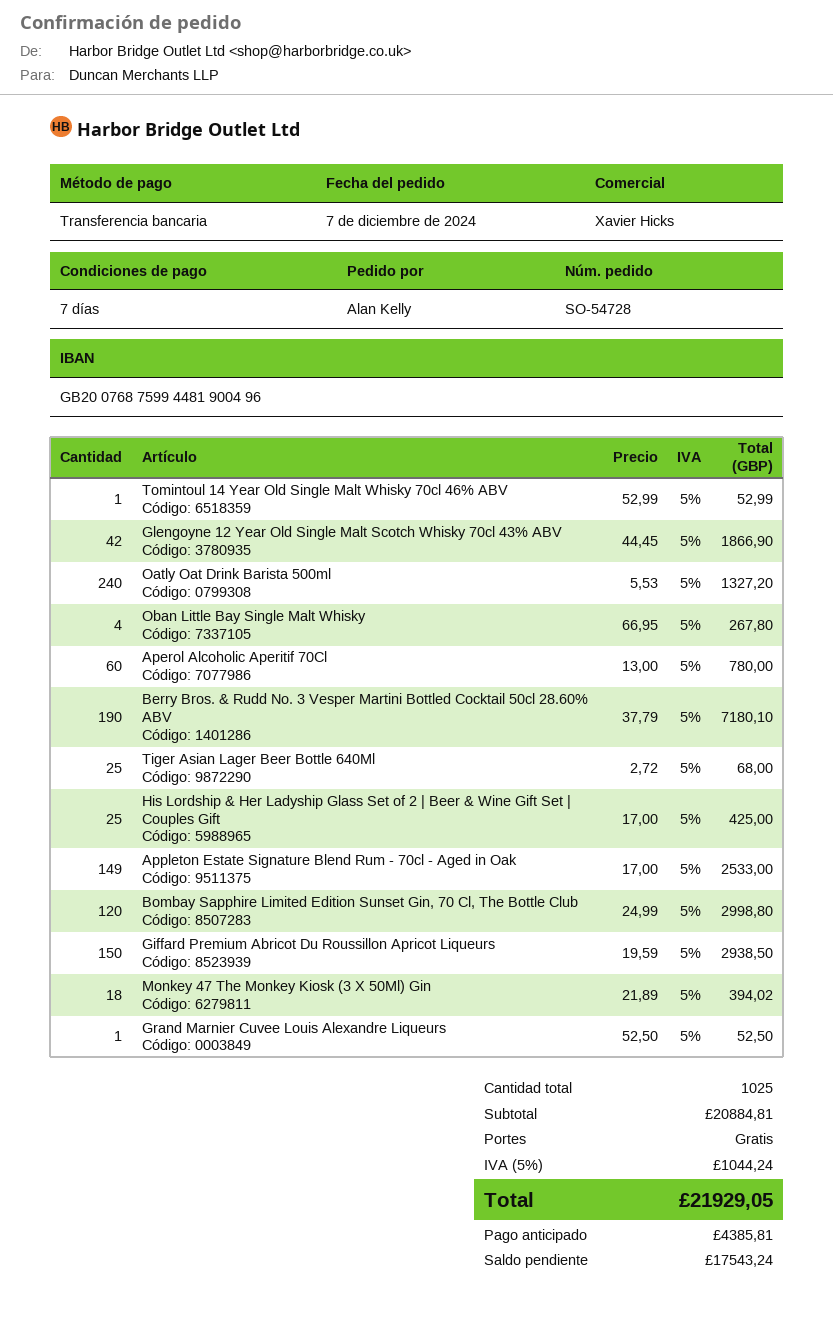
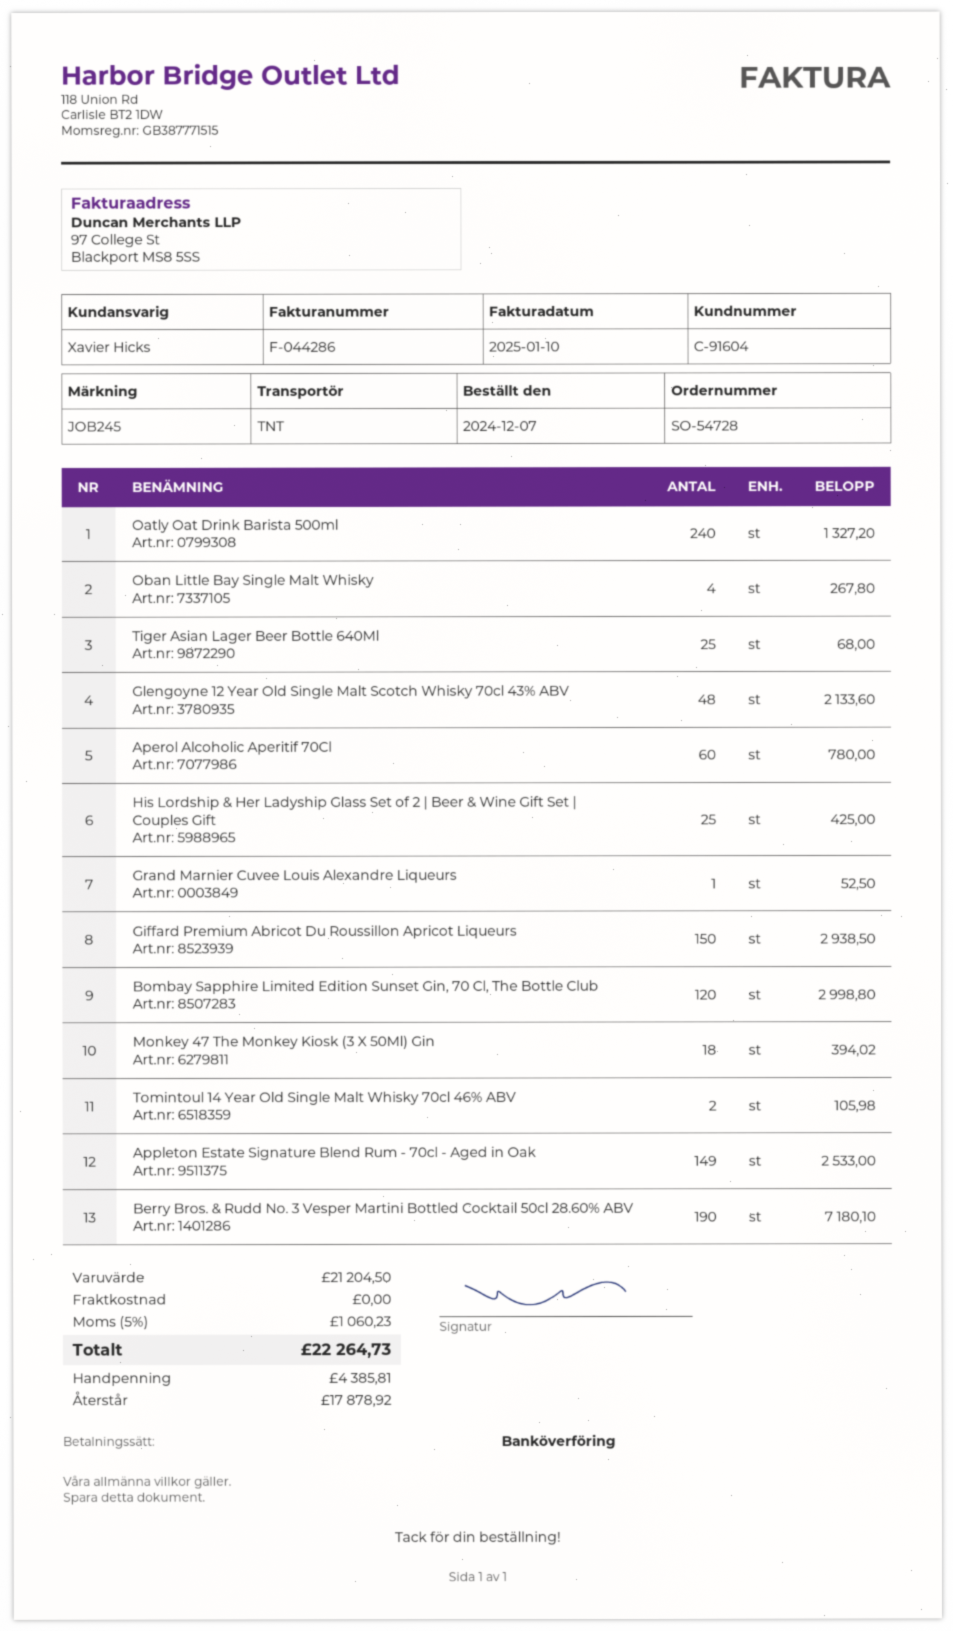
Tomintoul 14 Year Old Single Malt Whisky 70cl 46% ABV: 1 for 52.99 -> 2 for 105.98
Glengoyne 12 Year Old Single Malt Scotch Whisky 70cl 43% ABV: 42 for 1866.90 -> 48 for 2133.60
subtotal: 20884.81 -> 21204.50
tax: 5% = 1044.24 -> 5% = 1060.23
total: 21929.05 -> 22264.73
balance: 17543.24 -> 17878.92

